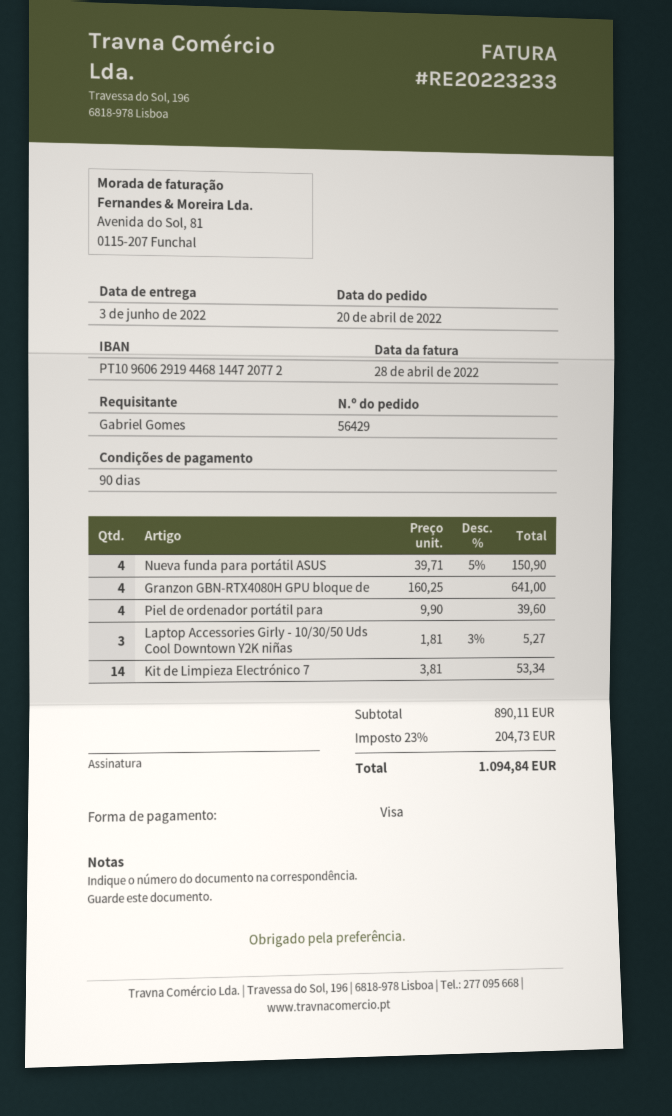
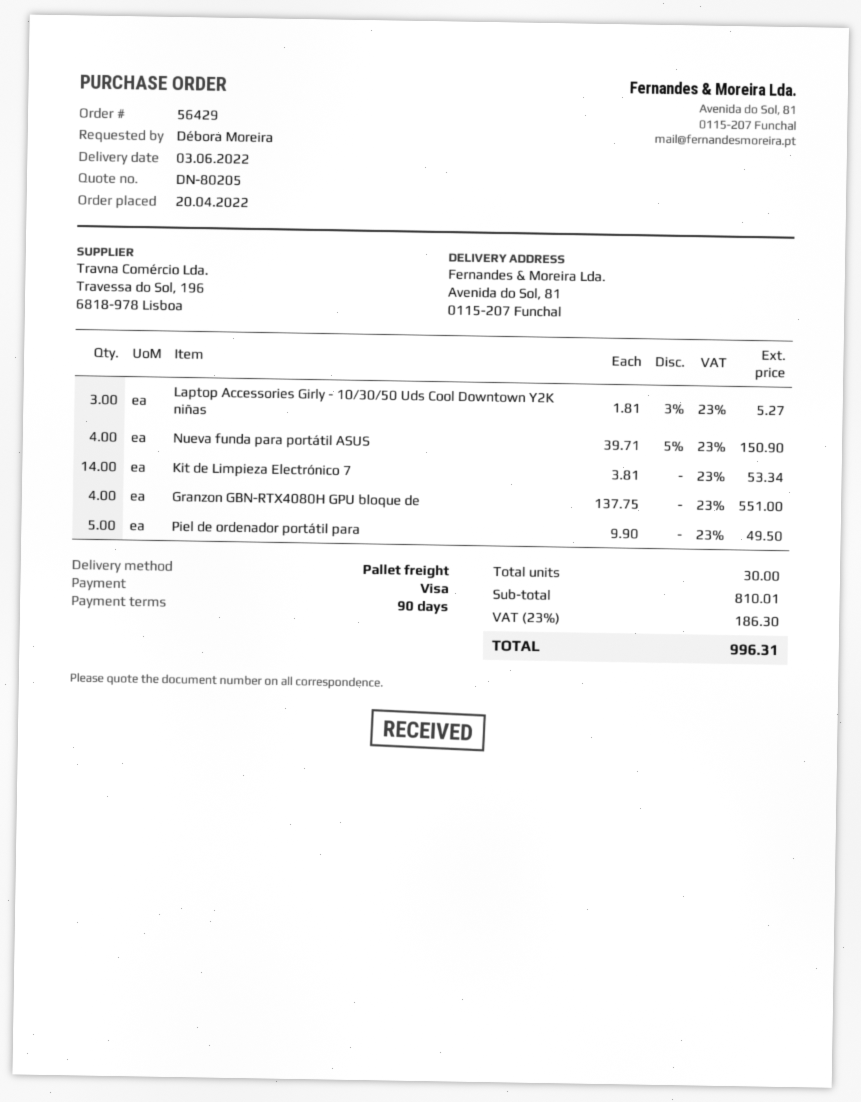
ordered by: Gabriel Gomes -> Débora Moreira
Granzon GBN-RTX4080H GPU bloque de: 4 x 160.25 = 641.00 -> 4 x 137.75 = 551.00
Piel de ordenador portátil para: 4 x 9.90 = 39.60 -> 5 x 9.90 = 49.50
subtotal: 890.11 -> 810.01
tax: 23% = 204.73 -> 23% = 186.30
total: 1094.84 -> 996.31

